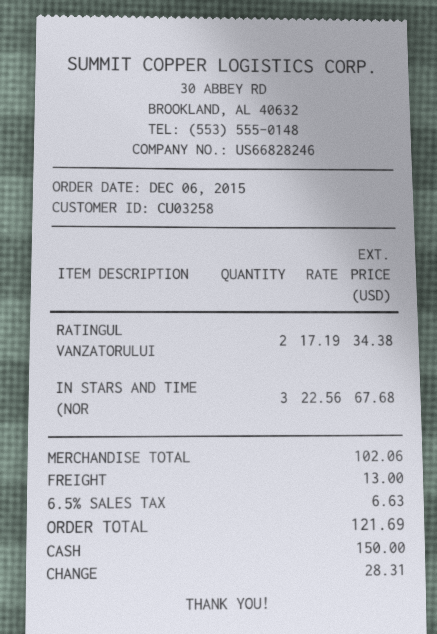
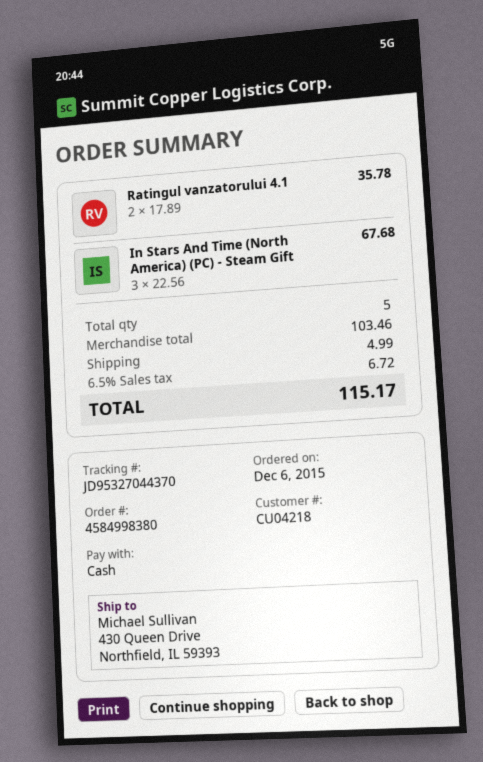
customer number: CU03258 -> CU04218
RATINGUL VANZATORULUI: 2 x 17.19 = 34.38 -> 2 x 17.89 = 35.78
subtotal: 102.06 -> 103.46
shipping: 13.00 -> 4.99
tax: 6.5% = 6.63 -> 6.5% = 6.72
total: 121.69 -> 115.17

